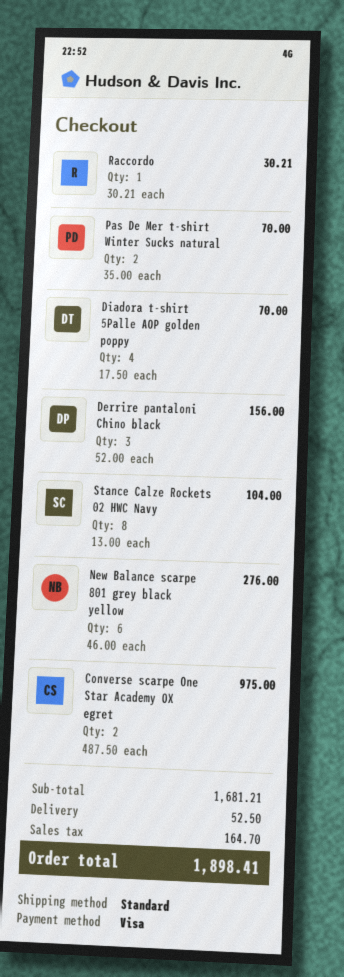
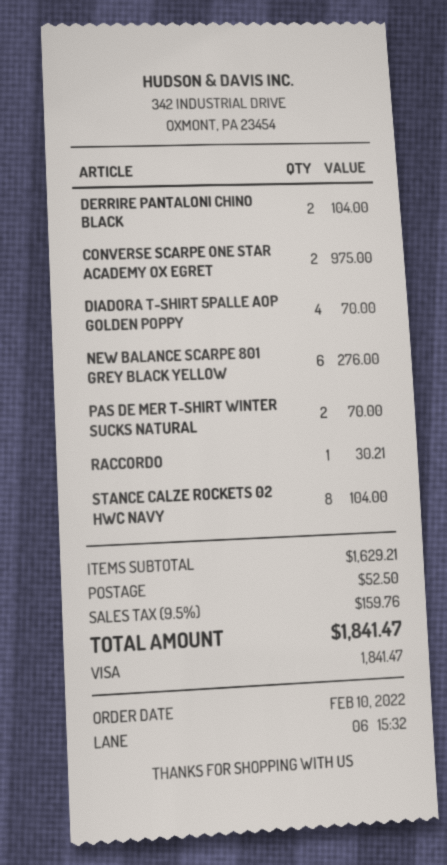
Derrire pantaloni Chino black: 3 for 156.00 -> 2 for 104.00
subtotal: 1681.21 -> 1629.21
tax: 164.70 -> 159.76
total: 1898.41 -> 1841.47

